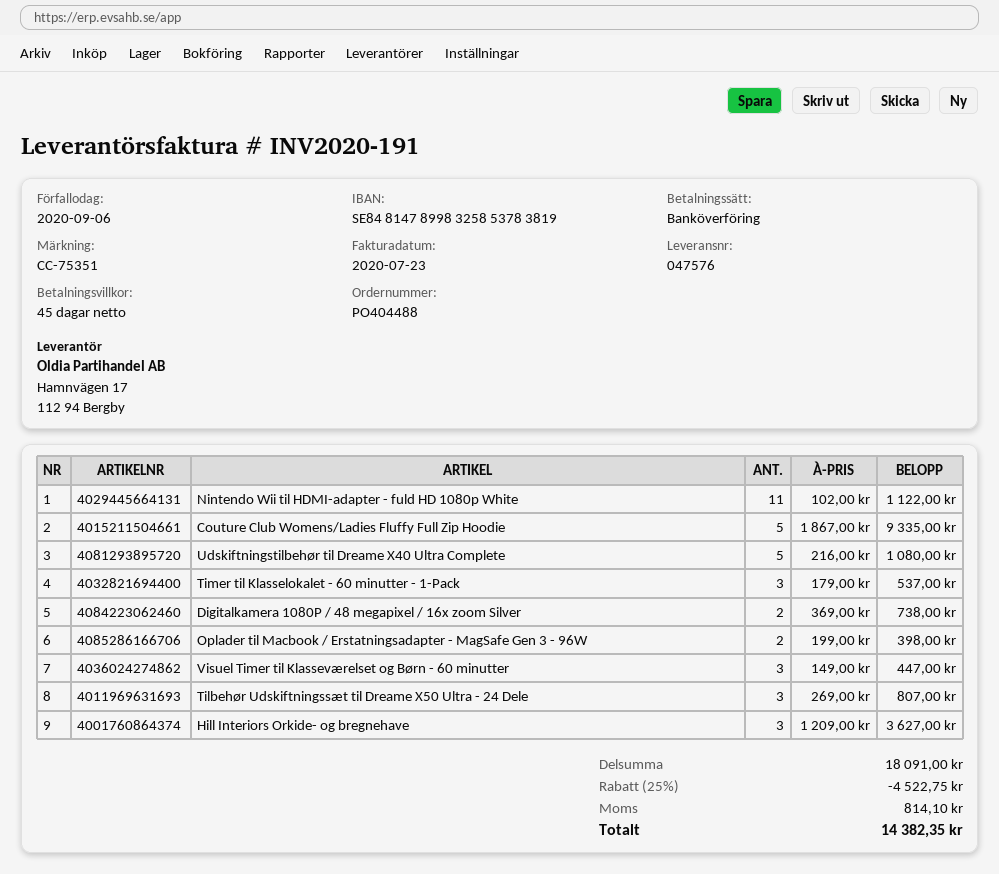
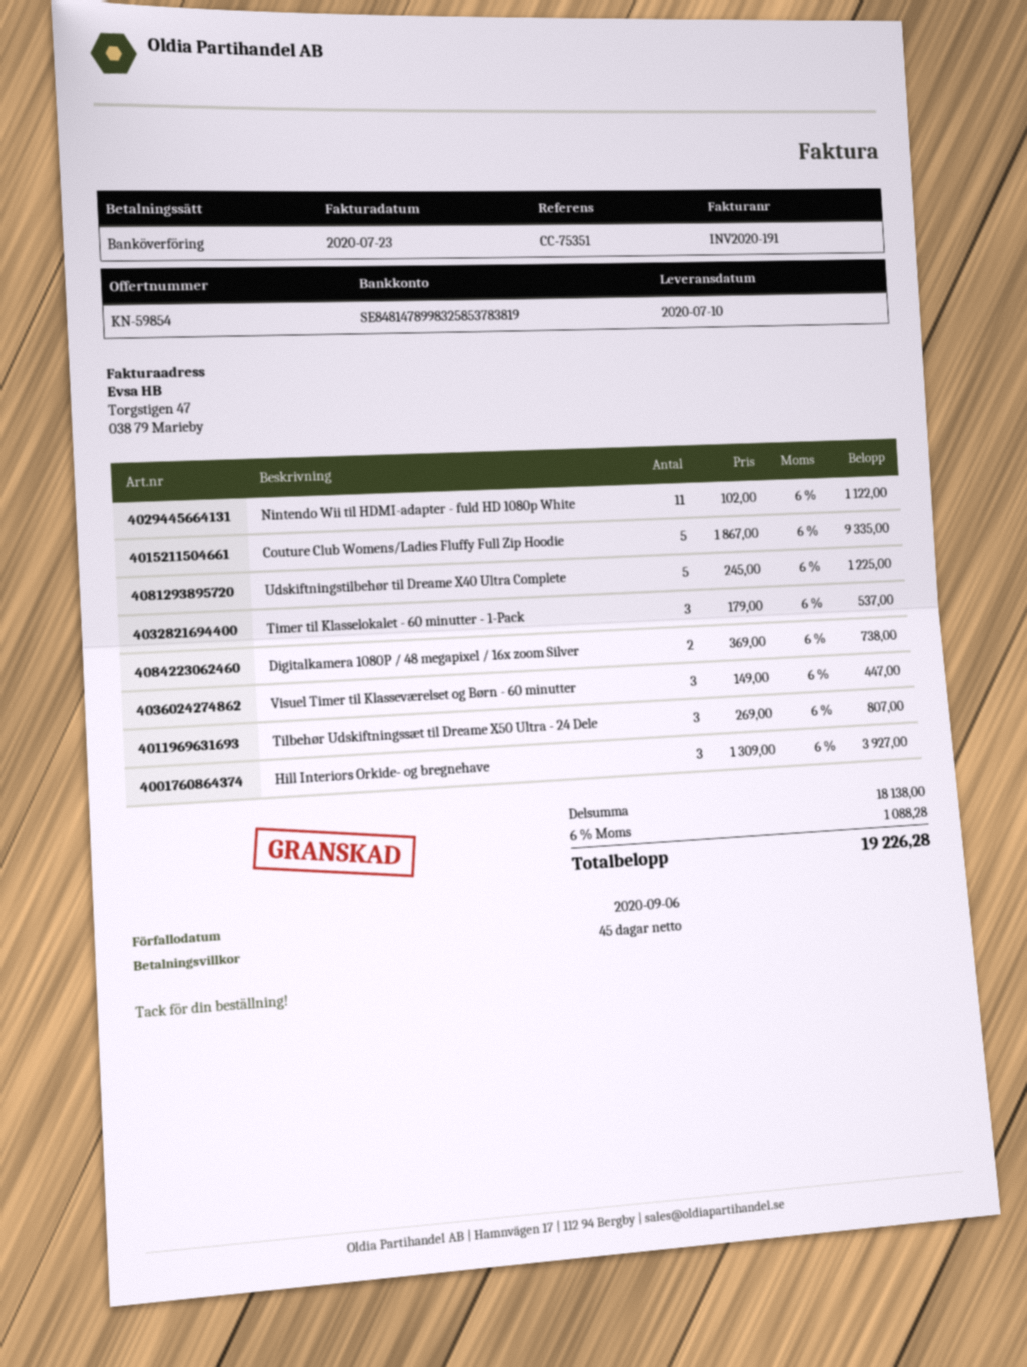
Udskiftningstilbehør til Dreame X40 Ultra Complete: 5 x 216.00 = 1080.00 -> 5 x 245.00 = 1225.00
Oplader til Macbook / Erstatningsadapter - MagSafe Gen 3 - 96W: 2 x 199.00 = 398.00 -> none
Hill Interiors Orkide- og bregnehave: 3 x 1209.00 = 3627.00 -> 3 x 1309.00 = 3927.00
subtotal: 18091.00 -> 18138.00
discount: 25% = 4522.75 -> none
tax: 814.10 -> 1088.28
total: 14382.35 -> 19226.28

